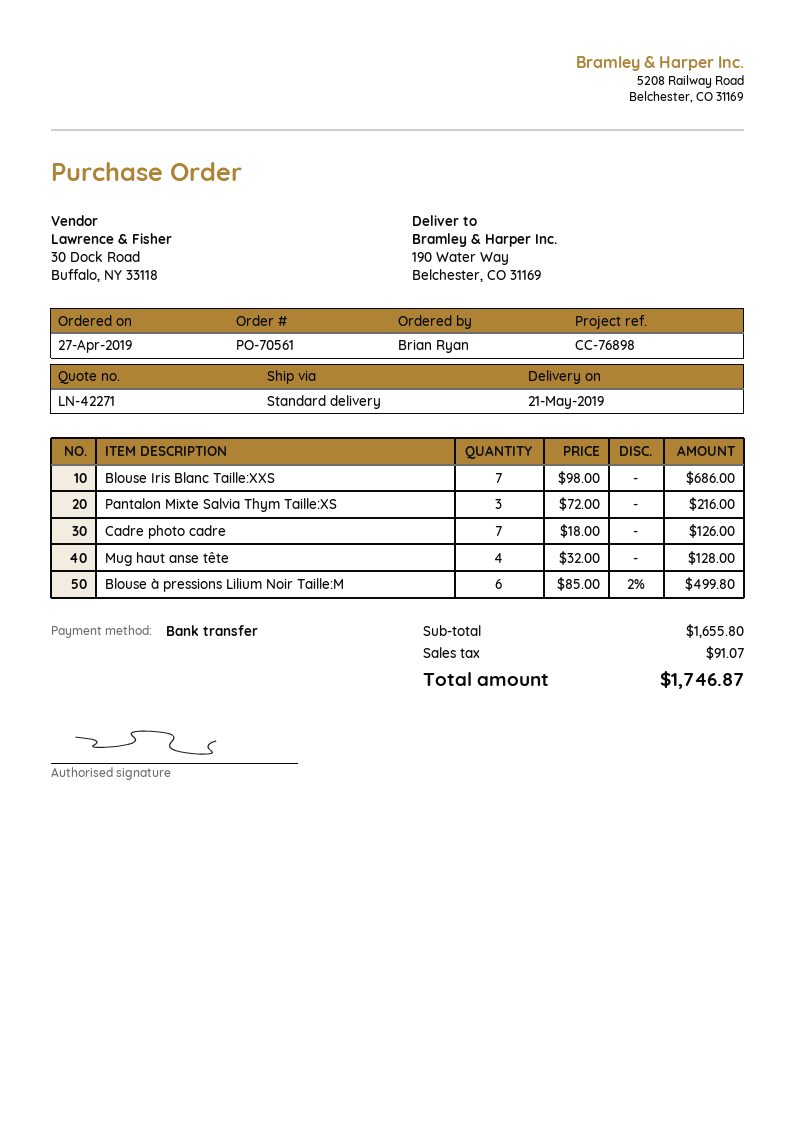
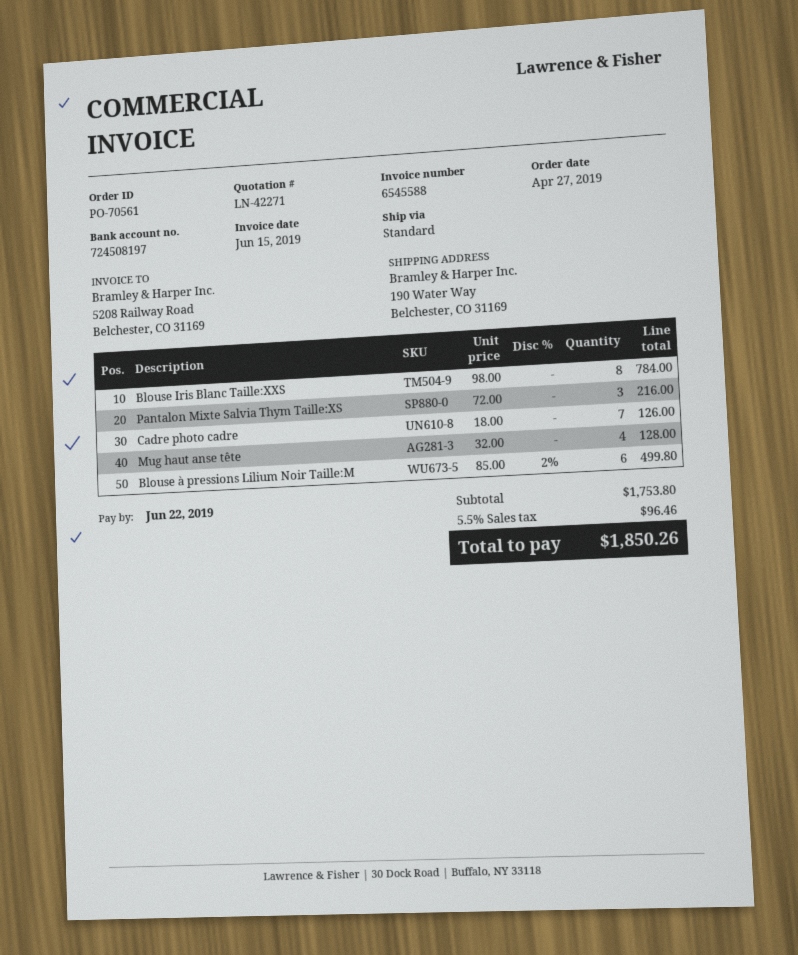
Blouse Iris Blanc Taille:XXS: 7 x 98.00 = 686.00 -> 8 x 98.00 = 784.00
subtotal: 1655.80 -> 1753.80
tax: 91.07 -> 96.46
total: 1746.87 -> 1850.26

